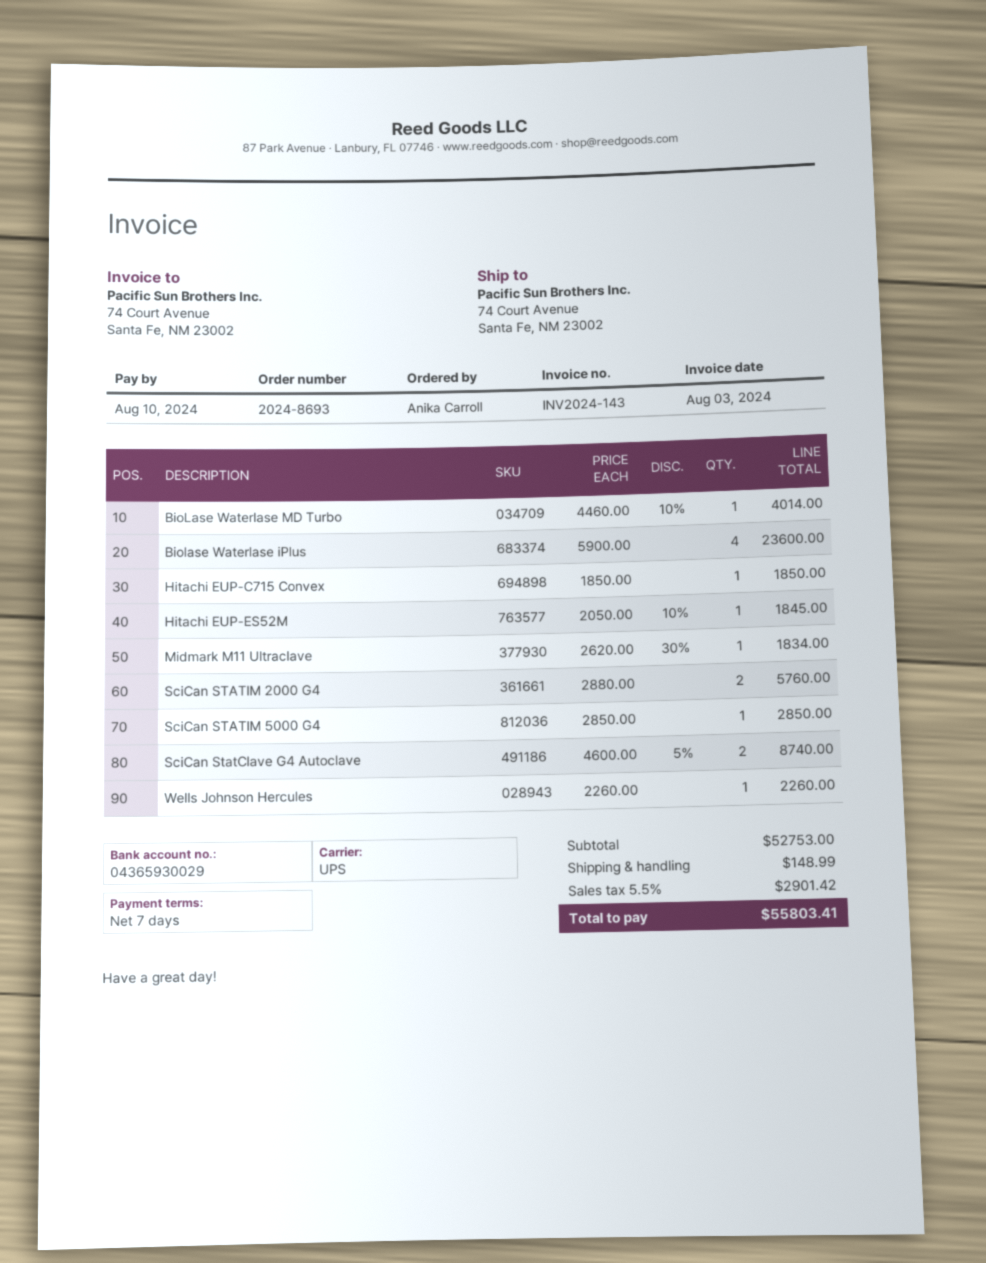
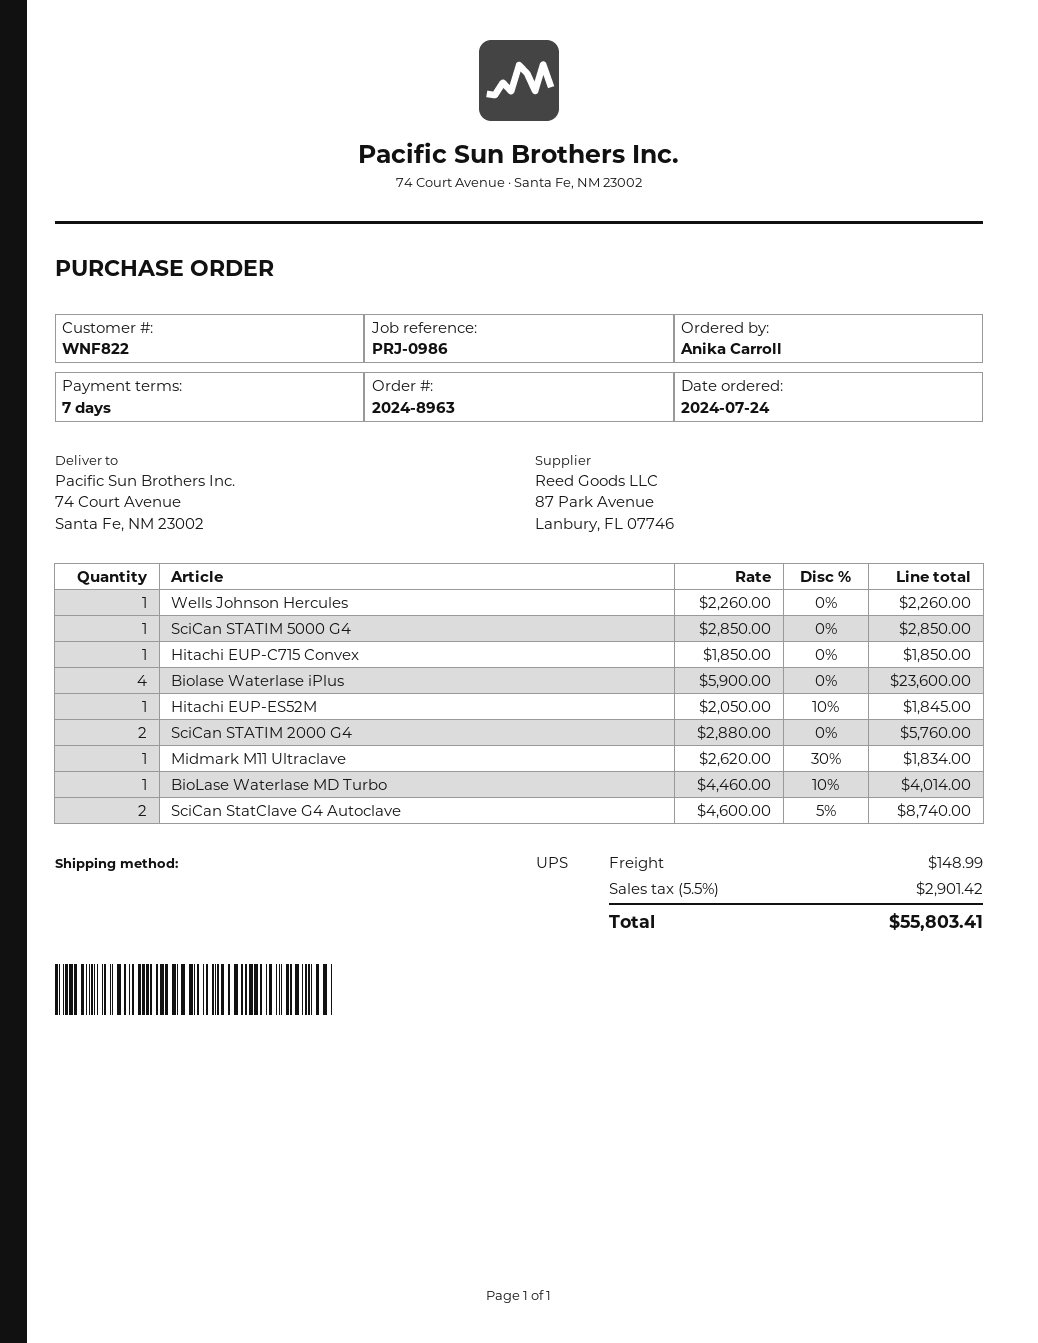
order number: 2024-8693 -> 2024-8963

